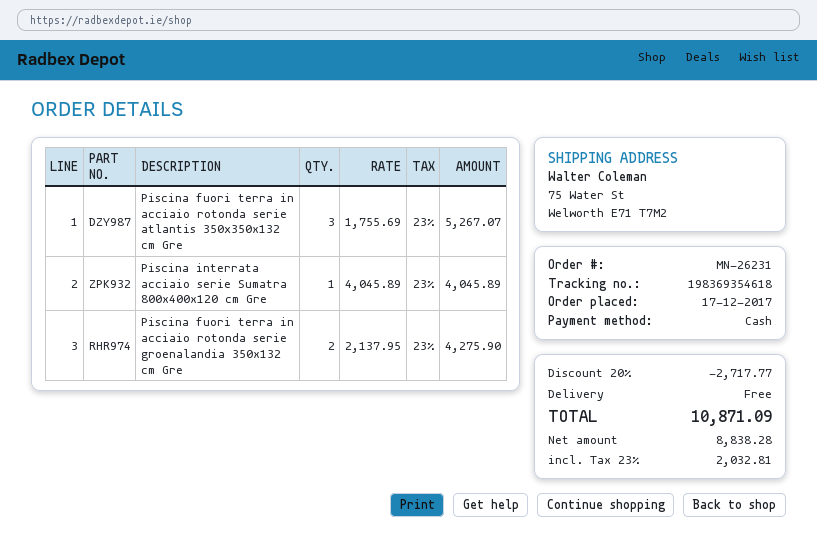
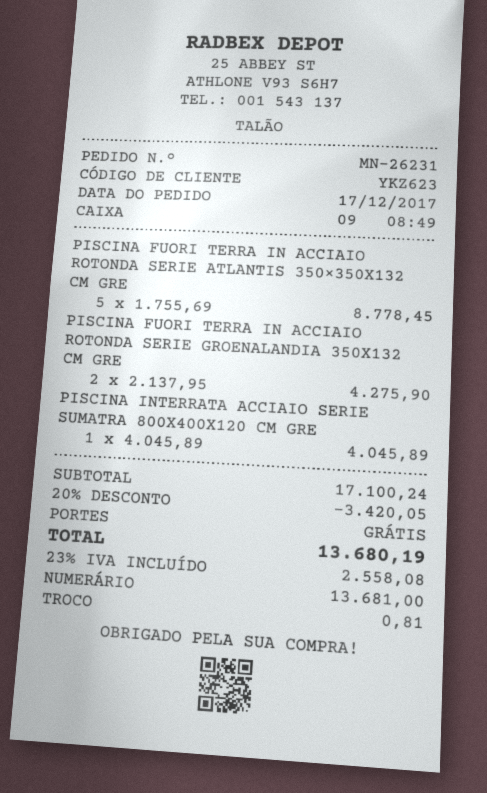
Piscina fuori terra in acciaio rotonda serie atlantis 350×350x132 cm Gre: 3 x 1755.69 = 5267.07 -> 5 x 1755.69 = 8778.45
discount: 20% = 2717.77 -> 20% = 3420.05
tax: 23% = 2032.81 -> 23% = 2558.08
total: 10871.09 -> 13680.19

